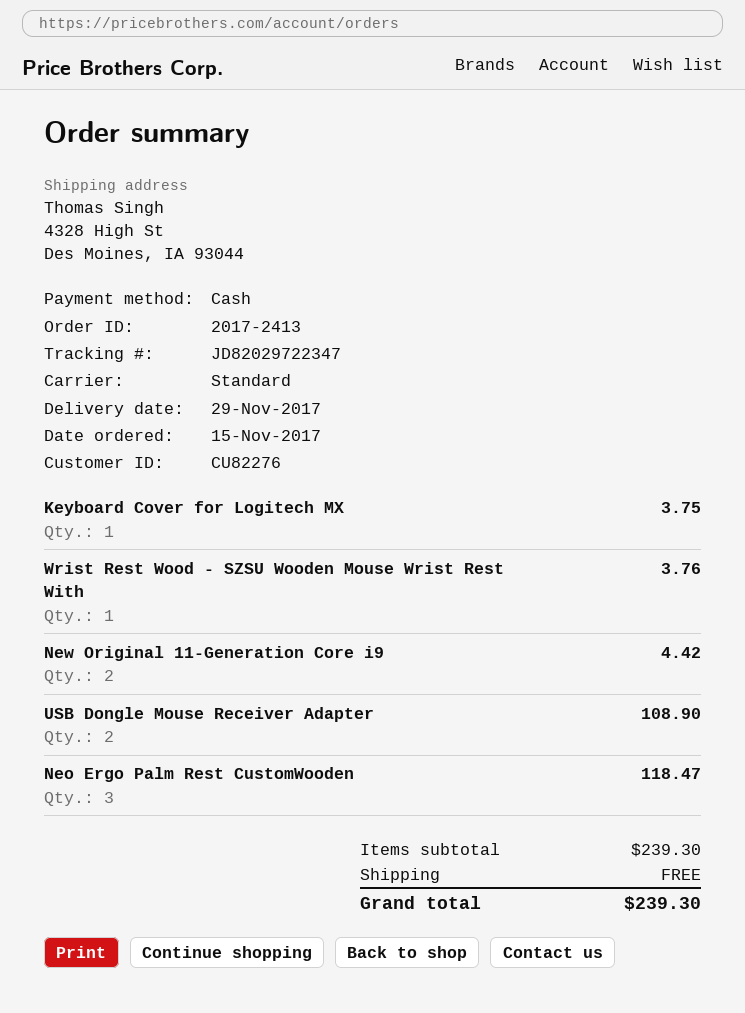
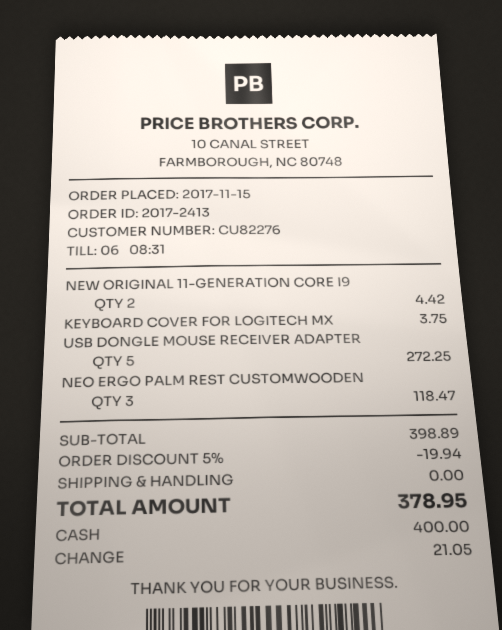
Wrist Rest Wood - SZSU Wooden Mouse Wrist Rest With: 1 for 3.76 -> none
USB Dongle Mouse Receiver Adapter: 2 for 108.90 -> 5 for 272.25
subtotal: 239.30 -> 398.89
discount: none -> 5% = 19.94
total: 239.30 -> 378.95

